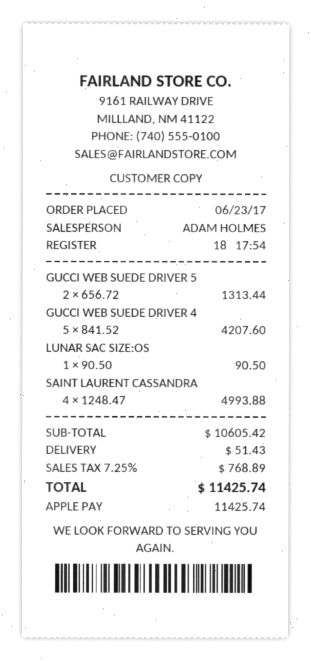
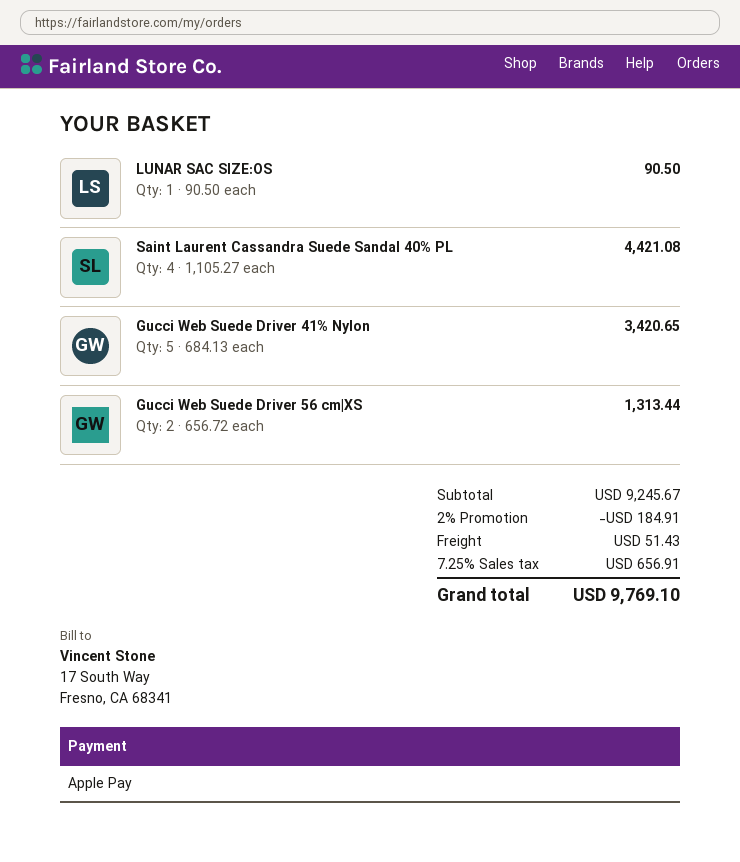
GUCCI WEB SUEDE DRIVER 4: 5 x 841.52 = 4207.60 -> 5 x 684.13 = 3420.65
SAINT LAURENT CASSANDRA: 4 x 1248.47 = 4993.88 -> 4 x 1105.27 = 4421.08
subtotal: 10605.42 -> 9245.67
discount: none -> 2% = 184.91
tax: 7.25% = 768.89 -> 7.25% = 656.91
total: 11425.74 -> 9769.10

